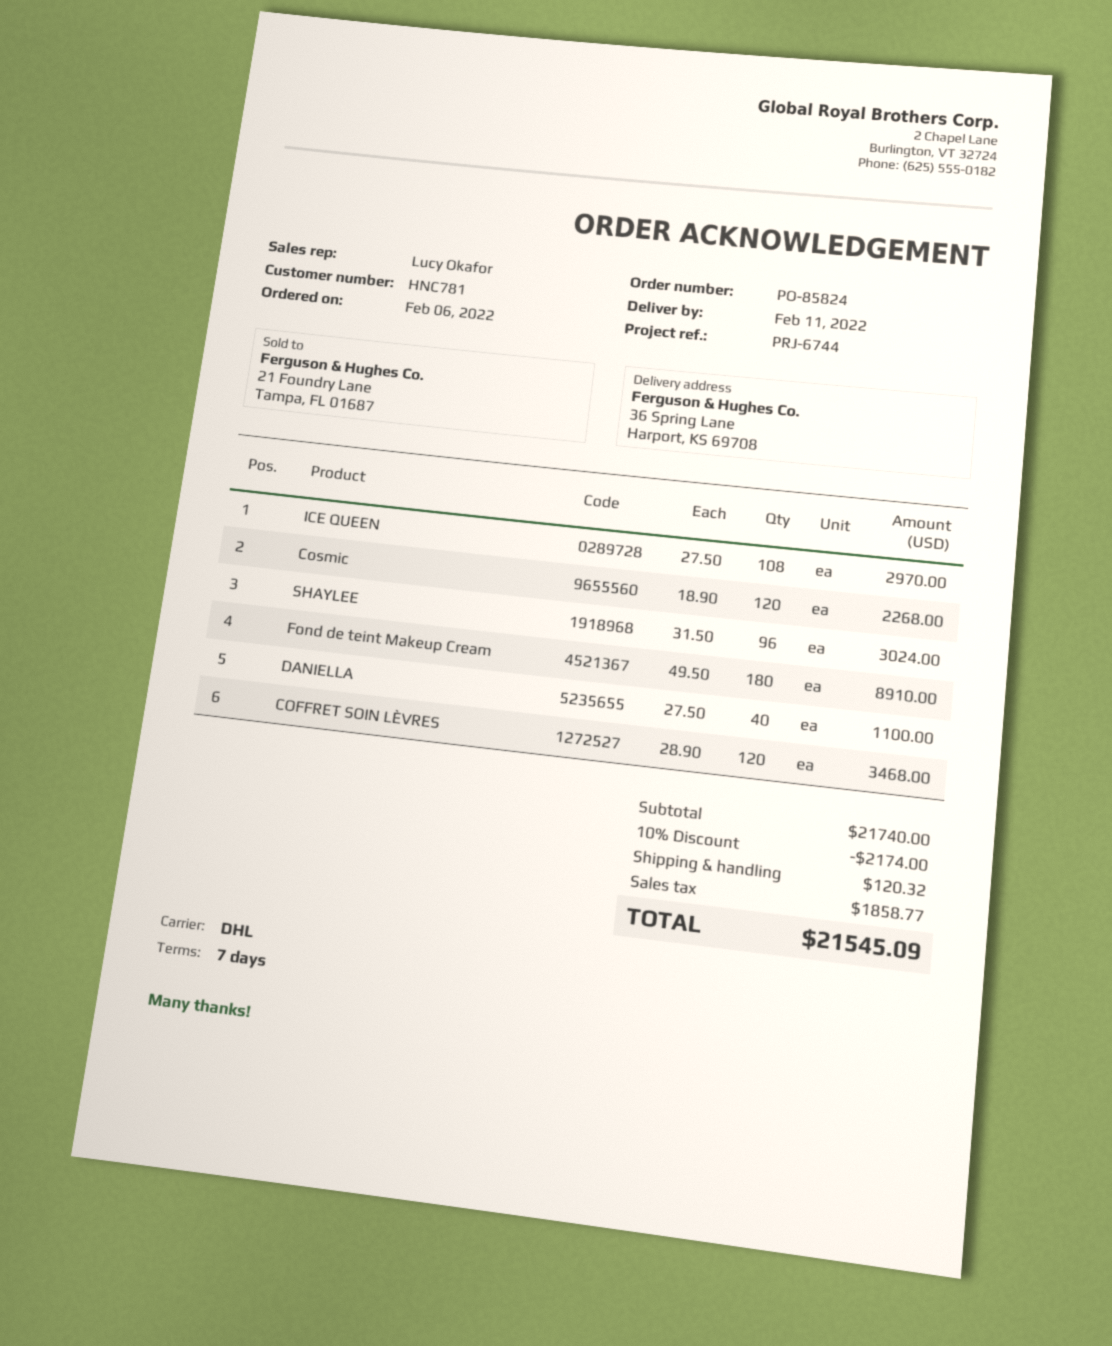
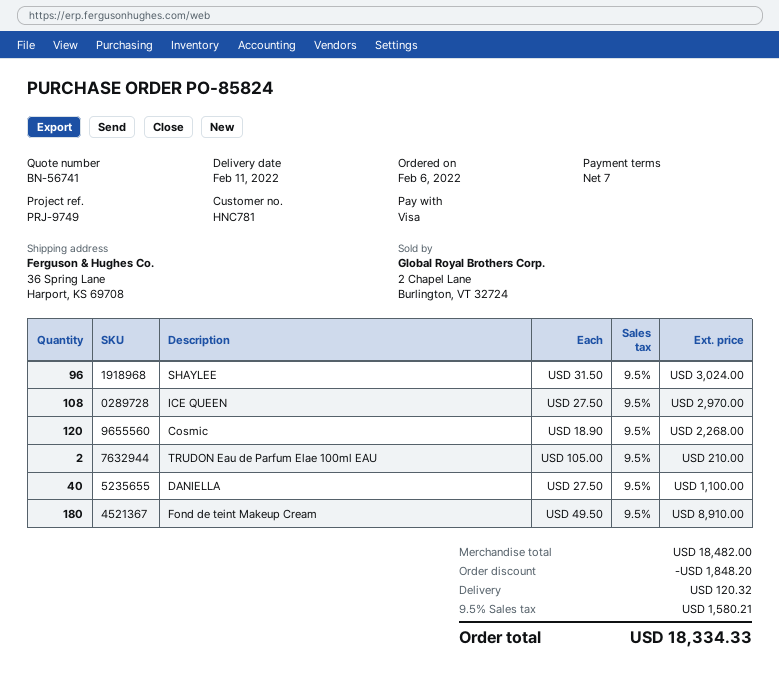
reference: PRJ-6744 -> PRJ-9749
COFFRET SOIN LÈVRES: 120 x 28.90 = 3468.00 -> none
TRUDON Eau de Parfum Elae 100ml EAU: none -> 2 x 105.00 = 210.00
subtotal: 21740.00 -> 18482.00
discount: 2174.00 -> 1848.20
tax: 1858.77 -> 1580.21
total: 21545.09 -> 18334.33

